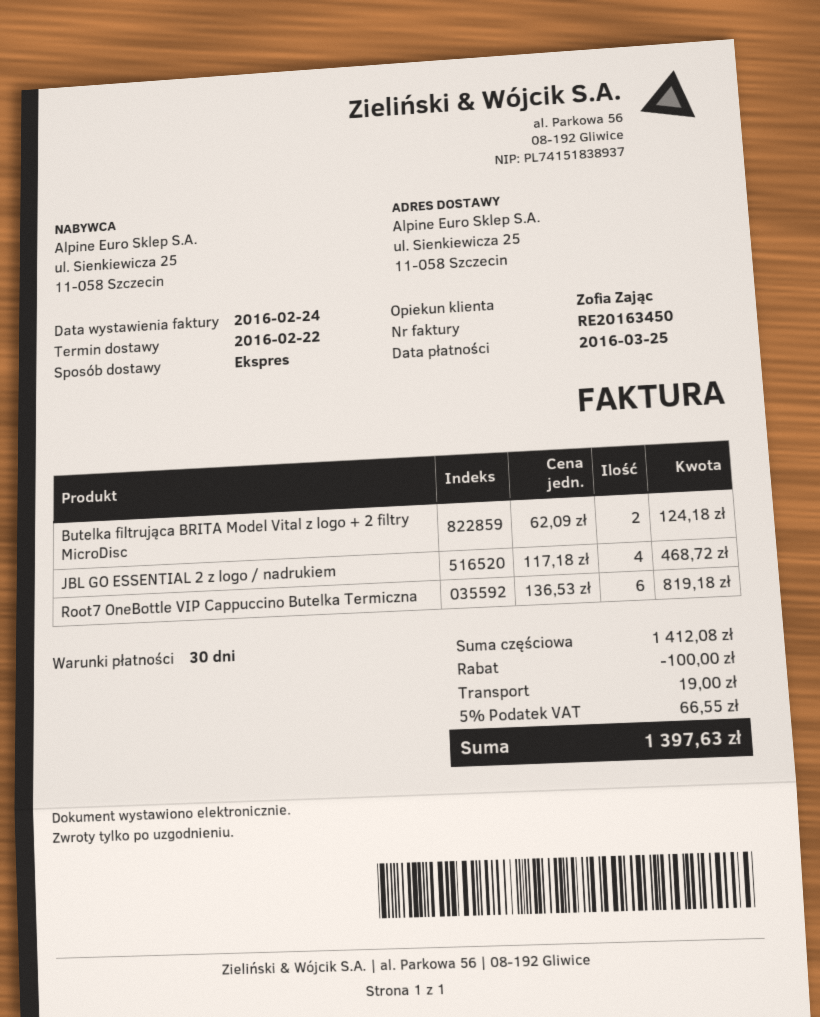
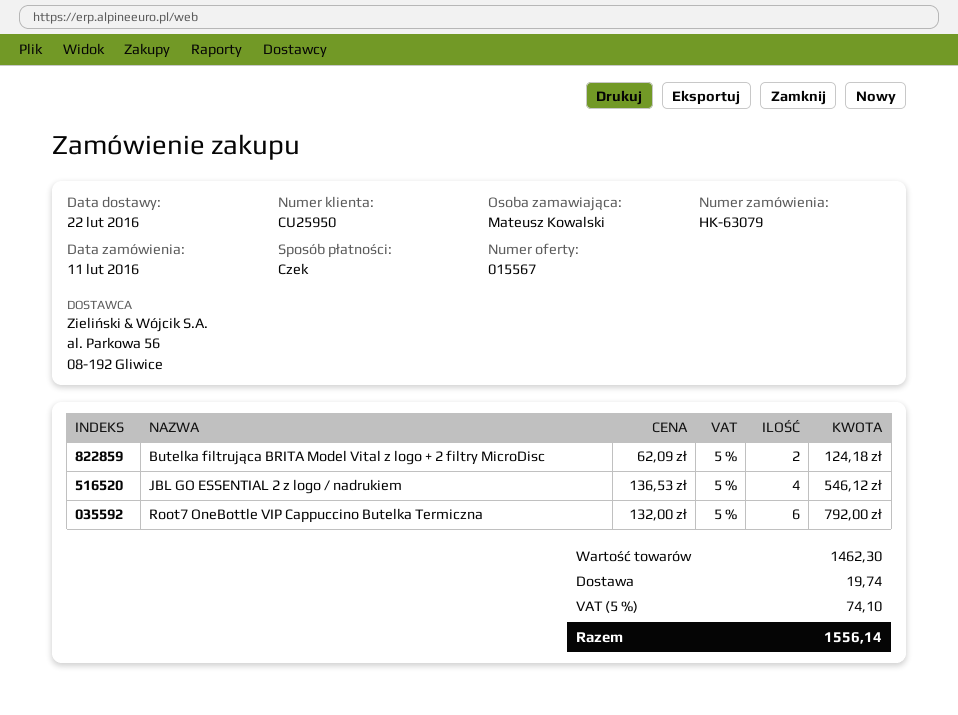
JBL GO ESSENTIAL 2 z logo / nadrukiem: 4 x 117.18 = 468.72 -> 4 x 136.53 = 546.12
Root7 OneBottle VIP Cappuccino Butelka Termiczna: 6 x 136.53 = 819.18 -> 6 x 132.00 = 792.00
subtotal: 1412.08 -> 1462.30
discount: 100.00 -> none
shipping: 19.00 -> 19.74
tax: 5% = 66.55 -> 5% = 74.10
total: 1397.63 -> 1556.14

